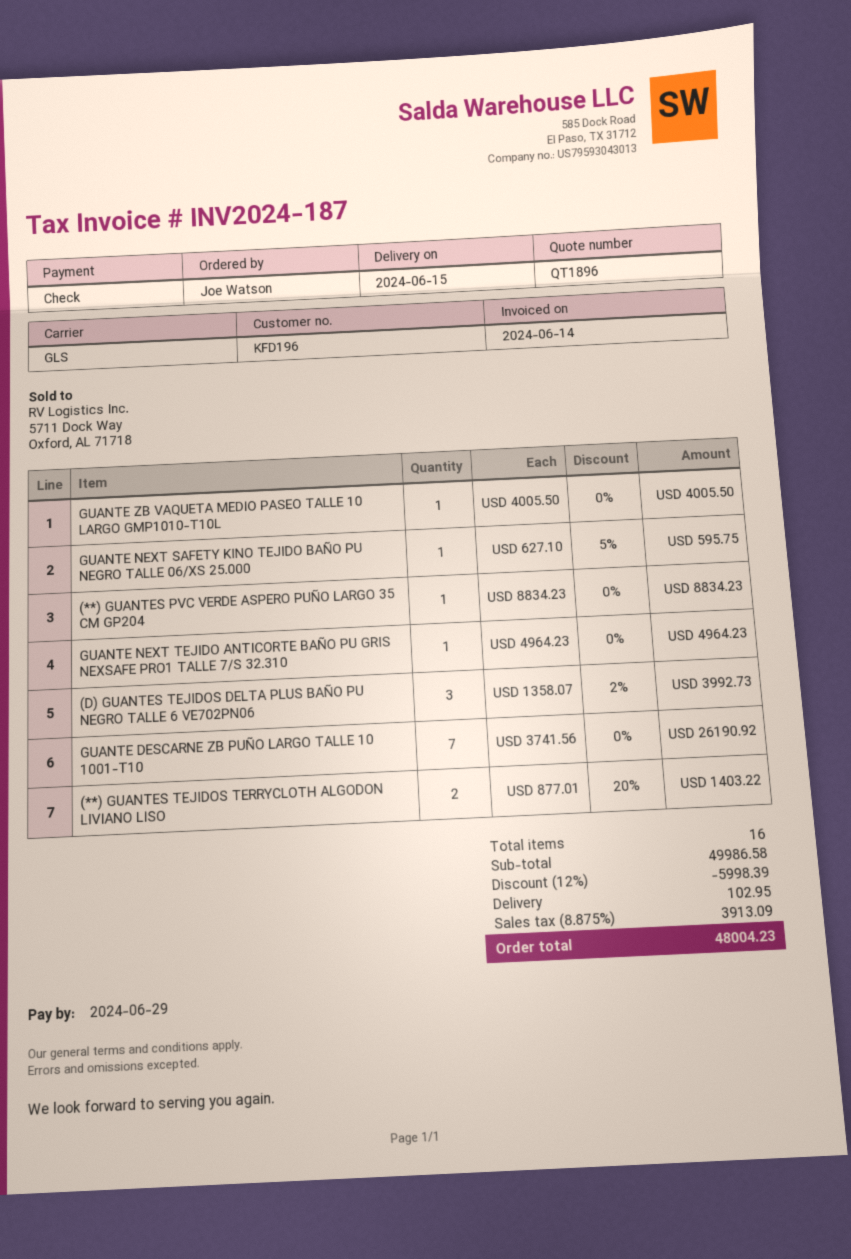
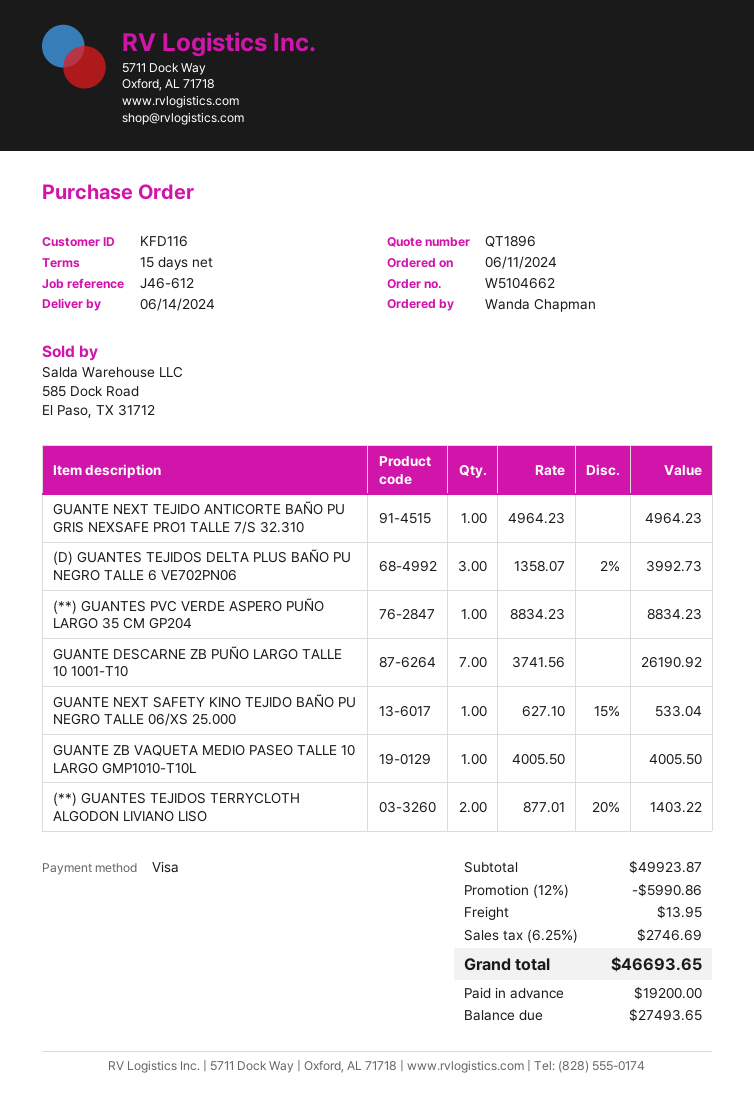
delivery date: 2024-06-15 -> 2024-06-14
customer number: KFD196 -> KFD116
ordered by: Joe Watson -> Wanda Chapman
payment method: cheque -> Visa
GUANTE NEXT SAFETY KINO TEJIDO BAÑO PU NEGRO TALLE 06/XS 25.000: 1 x 627.10 - 5% = 595.75 -> 1 x 627.10 - 15% = 533.04
subtotal: 49986.58 -> 49923.87
discount: 12% = 5998.39 -> 12% = 5990.86
shipping: 102.95 -> 13.95
tax: 8.875% = 3913.09 -> 6.25% = 2746.69
total: 48004.23 -> 46693.65

